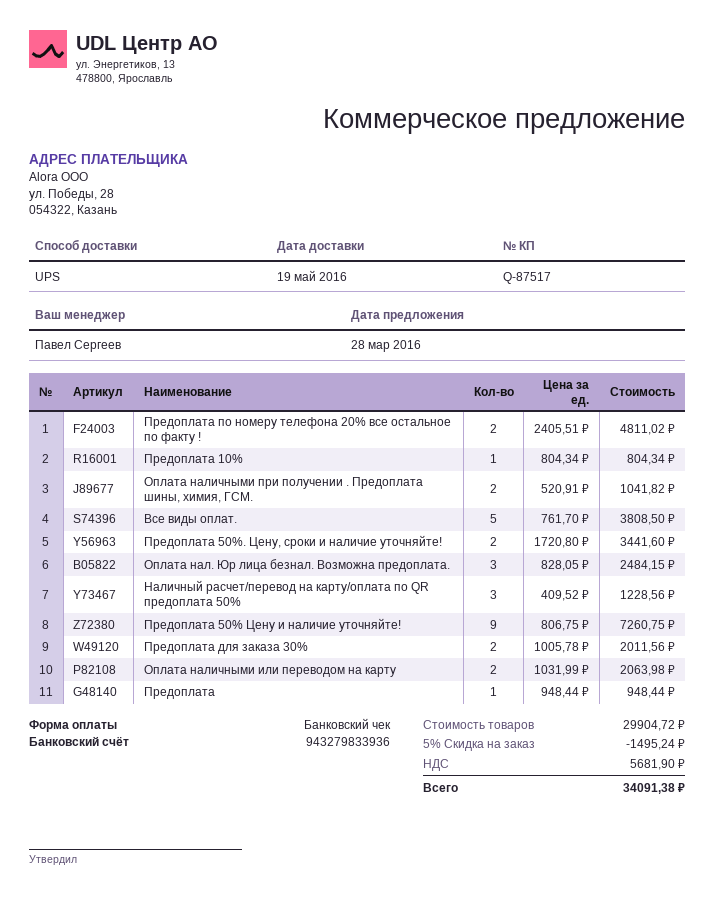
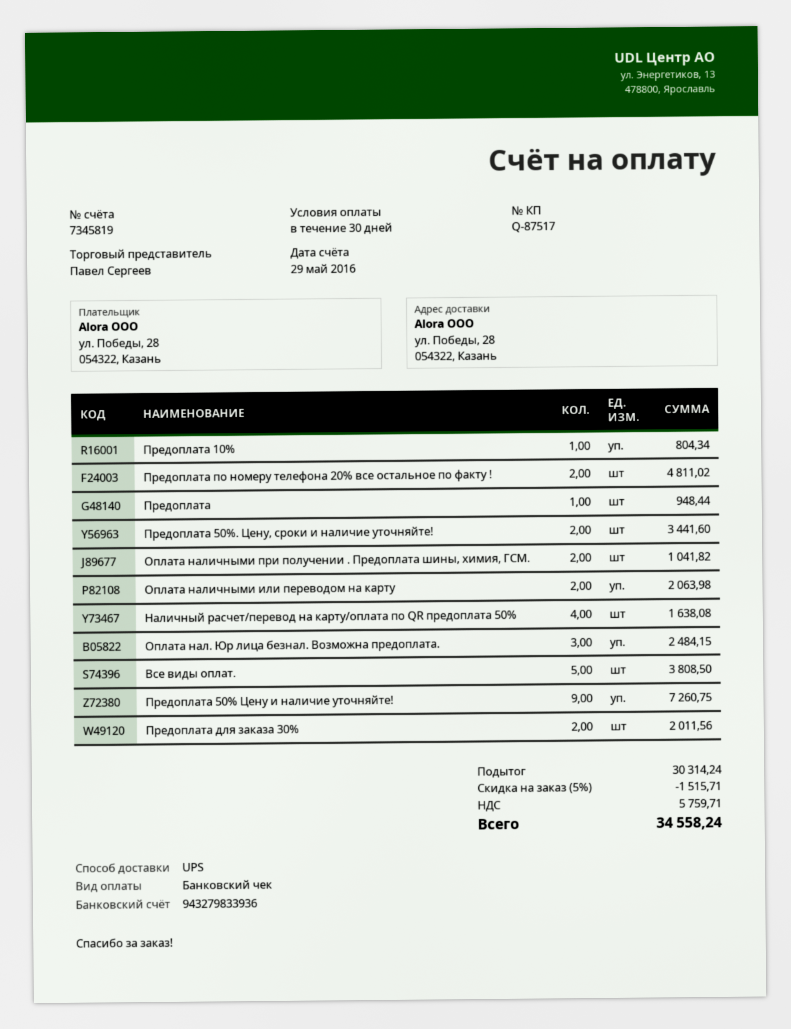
Наличный расчет/перевод на карту/оплата по QR предоплата 50%: 3 for 1228.56 -> 4 for 1638.08
subtotal: 29904.72 -> 30314.24
discount: 5% = 1495.24 -> 5% = 1515.71
tax: 5681.90 -> 5759.71
total: 34091.38 -> 34558.24

